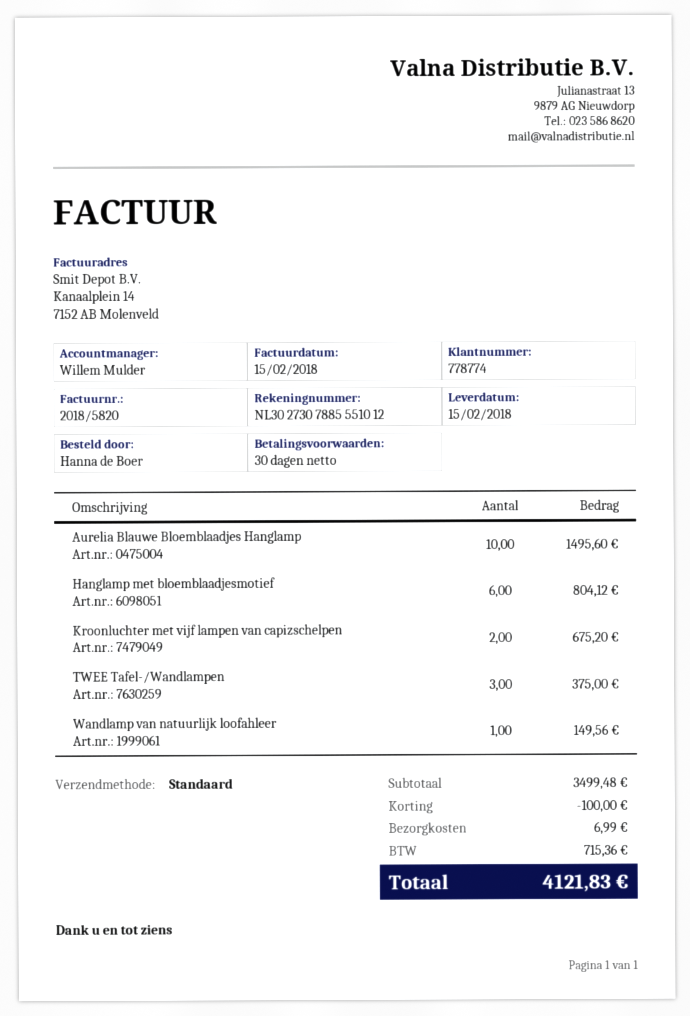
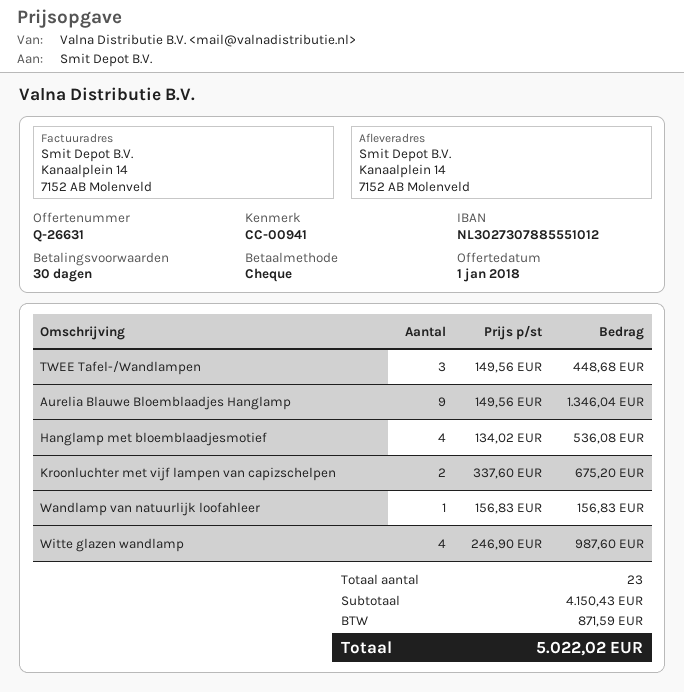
Aurelia Blauwe Bloemblaadjes Hanglamp: 10 for 1495.60 -> 9 for 1346.04
Hanglamp met bloemblaadjesmotief: 6 for 804.12 -> 4 for 536.08
TWEE Tafel-/Wandlampen: 3 for 375.00 -> 3 for 448.68
Wandlamp van natuurlijk loofahleer: 1 for 149.56 -> 1 for 156.83
Witte glazen wandlamp: none -> 4 for 987.60
subtotal: 3499.48 -> 4150.43
discount: 100.00 -> none
shipping: 6.99 -> none
tax: 715.36 -> 871.59
total: 4121.83 -> 5022.02

